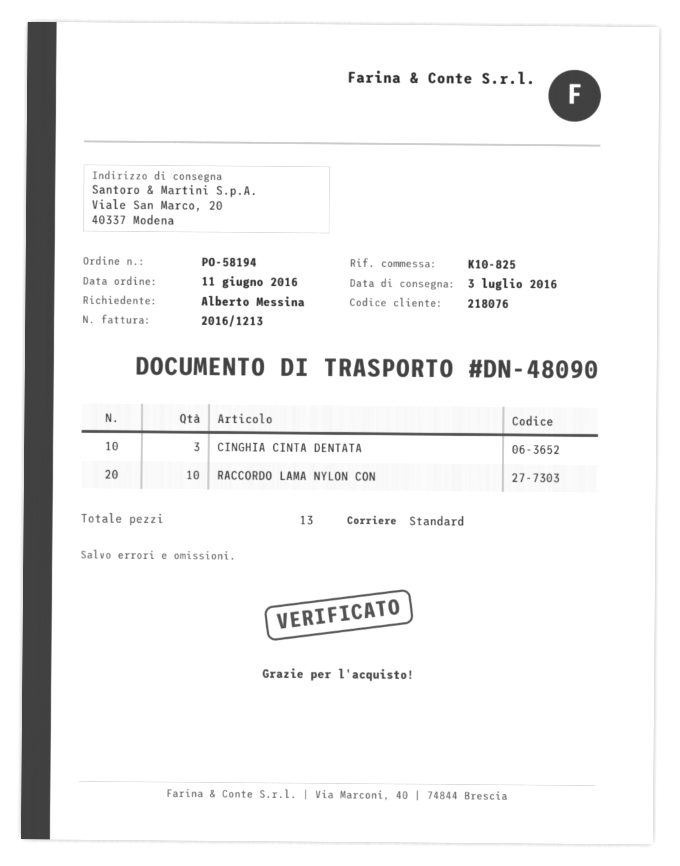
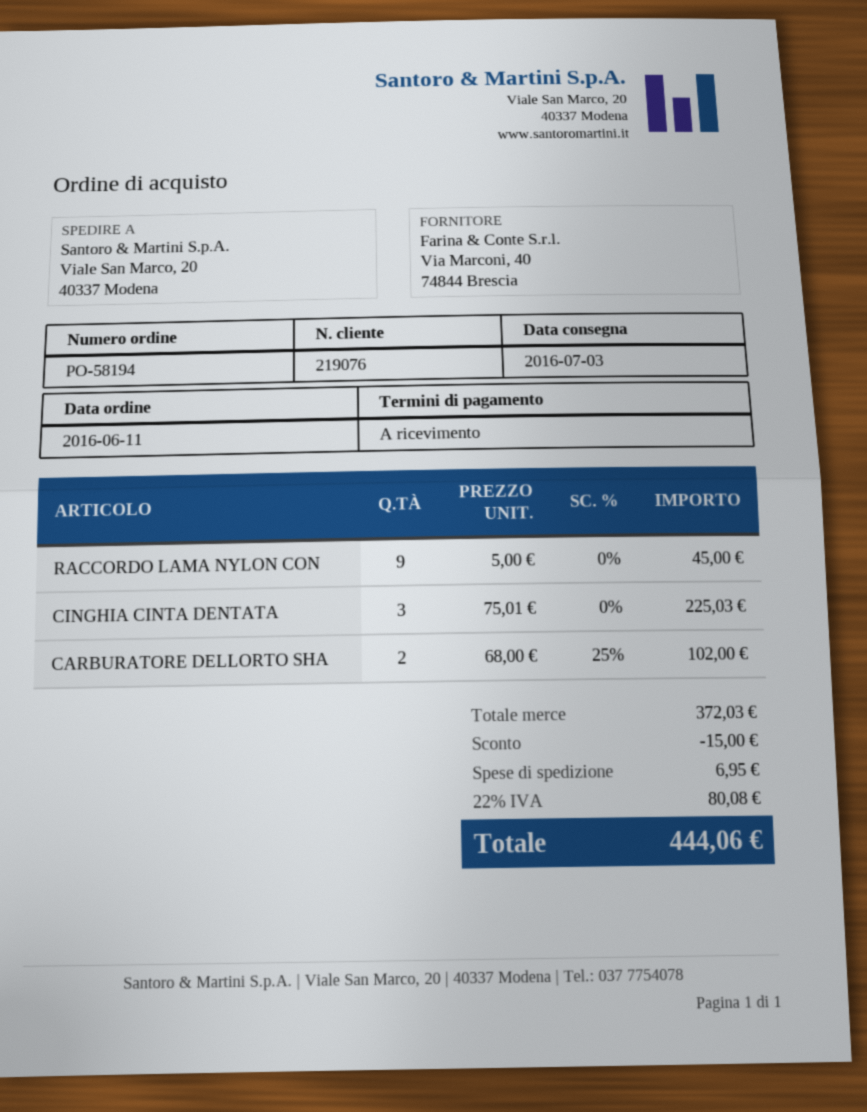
customer number: 218076 -> 219076
RACCORDO LAMA NYLON CON: 10 -> 9
CARBURATORE DELLORTO SHA: none -> 2

